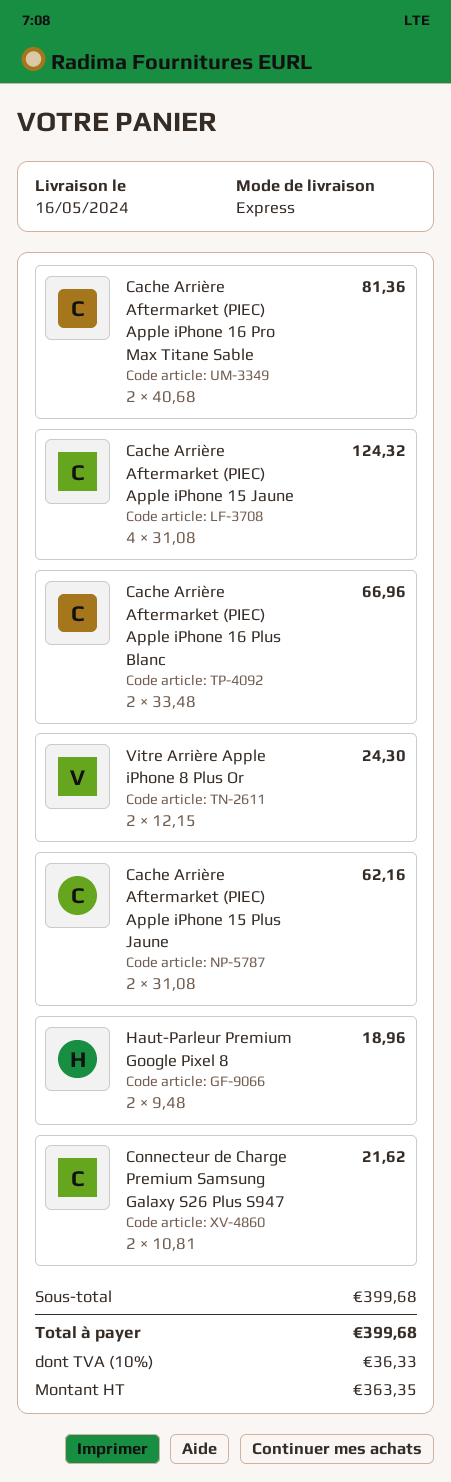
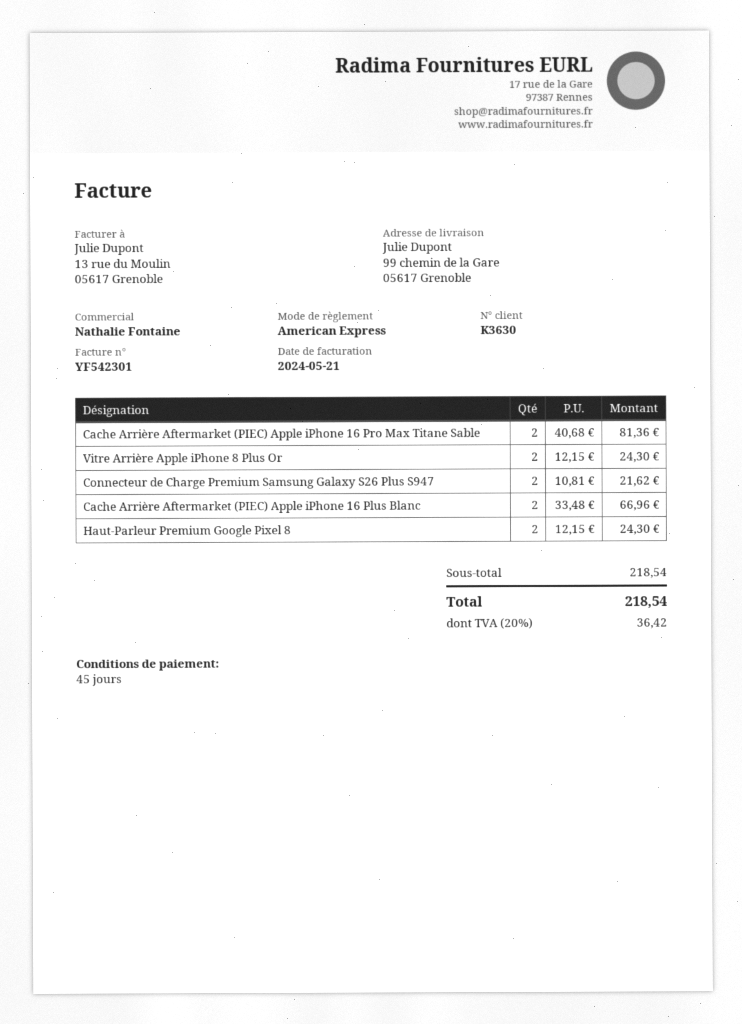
Cache Arrière Aftermarket (PIEC) Apple iPhone 15 Jaune: 4 x 31.08 = 124.32 -> none
Cache Arrière Aftermarket (PIEC) Apple iPhone 15 Plus Jaune: 2 x 31.08 = 62.16 -> none
Haut-Parleur Premium Google Pixel 8: 2 x 9.48 = 18.96 -> 2 x 12.15 = 24.30
subtotal: 399.68 -> 218.54
tax: 10% = 36.33 -> 20% = 36.42
total: 399.68 -> 218.54

